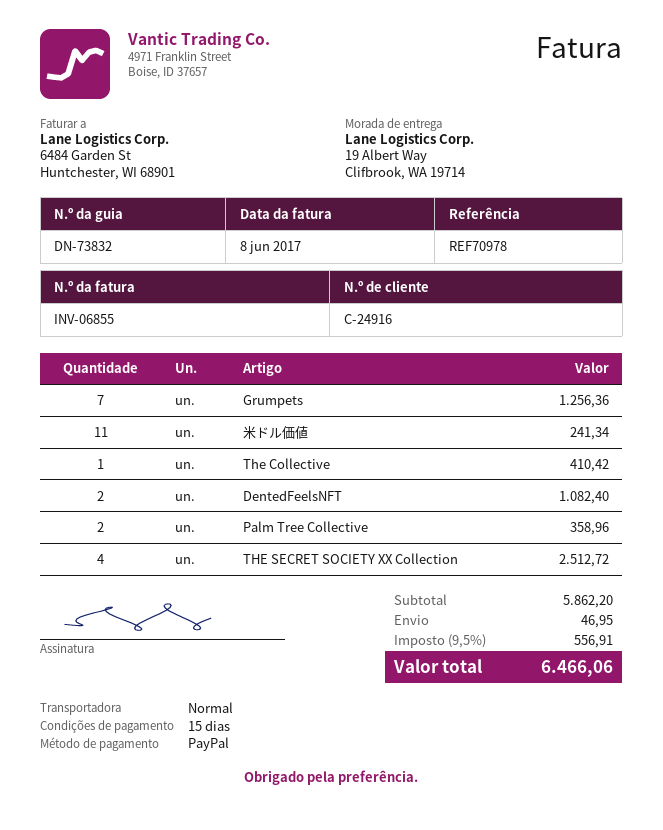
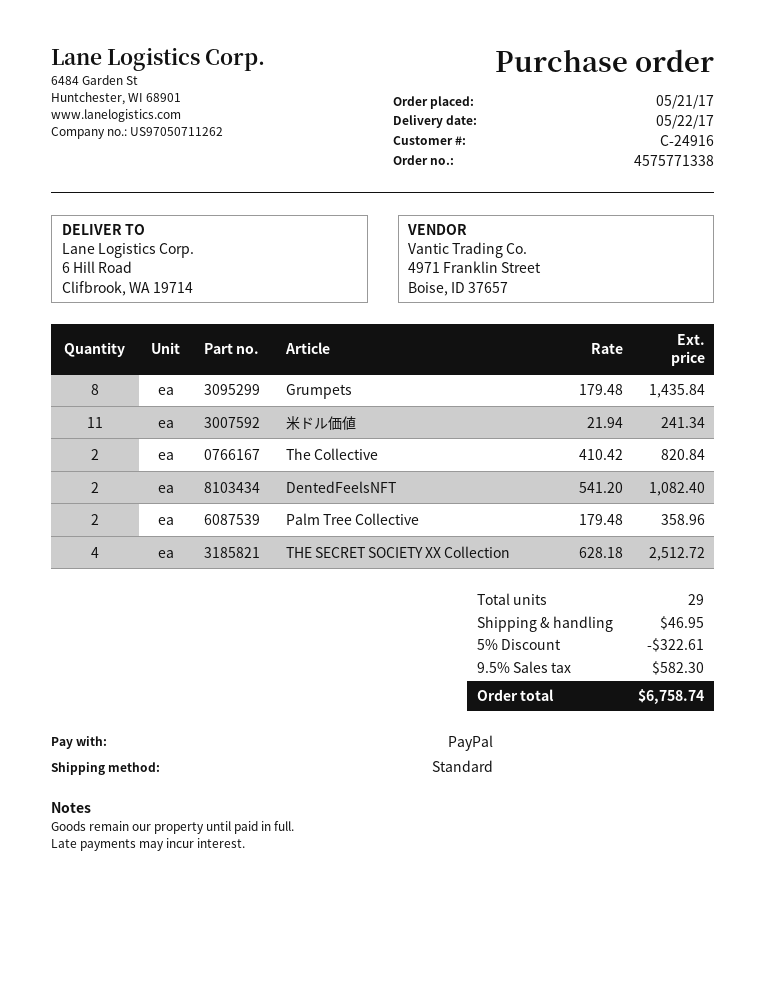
ship to: 19 Albert Way, Clifbrook, WA 19714 -> 6 Hill Road, Clifbrook, WA 19714
Grumpets: 7 for 1256.36 -> 8 for 1435.84
The Collective: 1 for 410.42 -> 2 for 820.84
discount: none -> 5% = 322.61
tax: 9.5% = 556.91 -> 9.5% = 582.30
total: 6466.06 -> 6758.74

